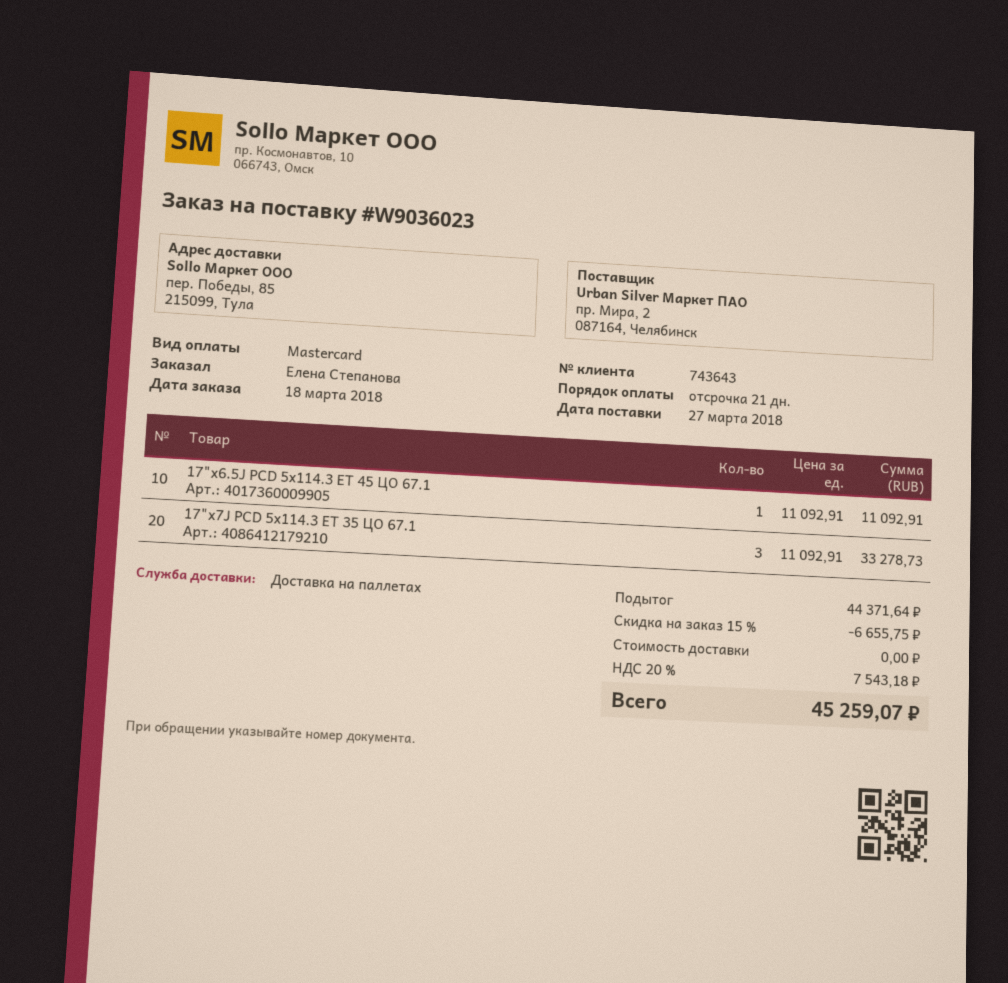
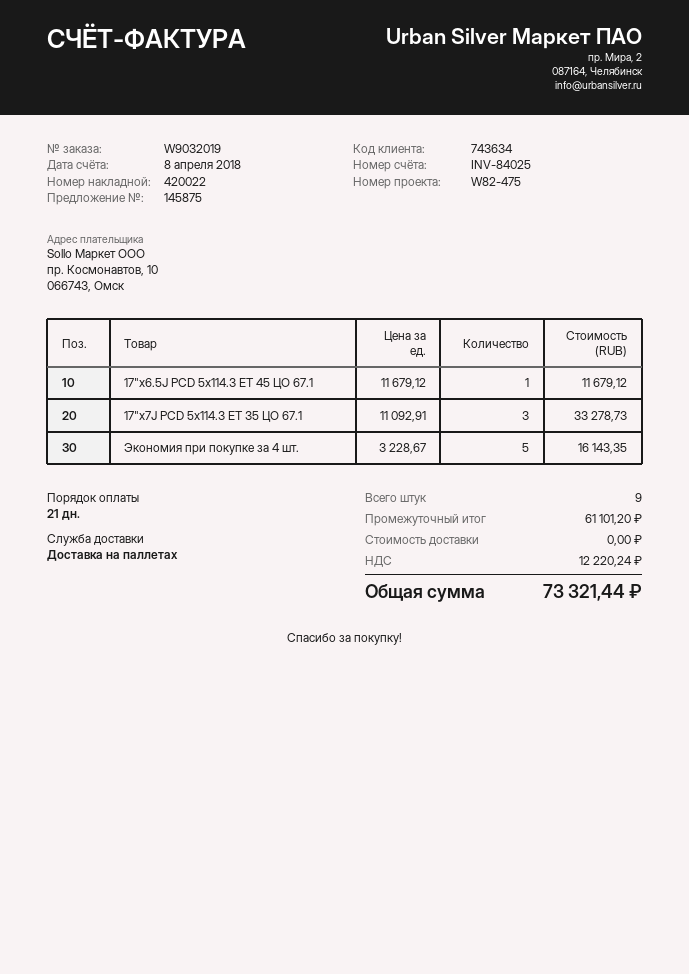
order number: W9036023 -> W9032019
customer number: 743643 -> 743634
17"x6.5J PCD 5x114.3 ЕТ 45 ЦО 67.1: 1 x 11092.91 = 11092.91 -> 1 x 11679.12 = 11679.12
Экономия при покупке за 4 шт.: none -> 5 x 3228.67 = 16143.35
subtotal: 44371.64 -> 61101.20
discount: 15% = 6655.75 -> none
tax: 7543.18 -> 12220.24
total: 45259.07 -> 73321.44

